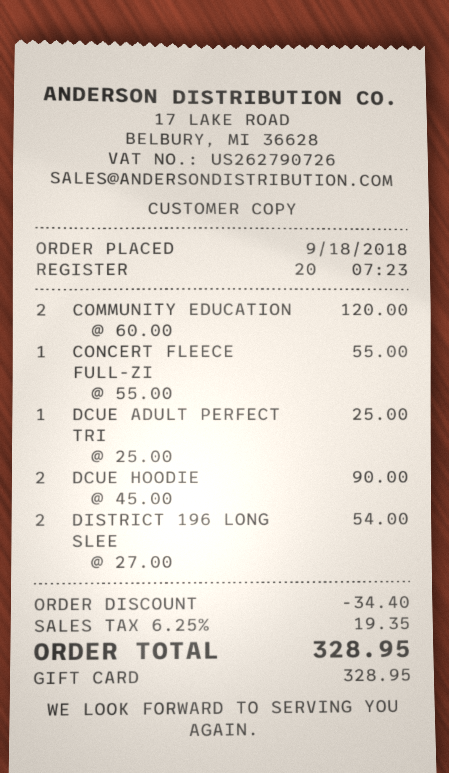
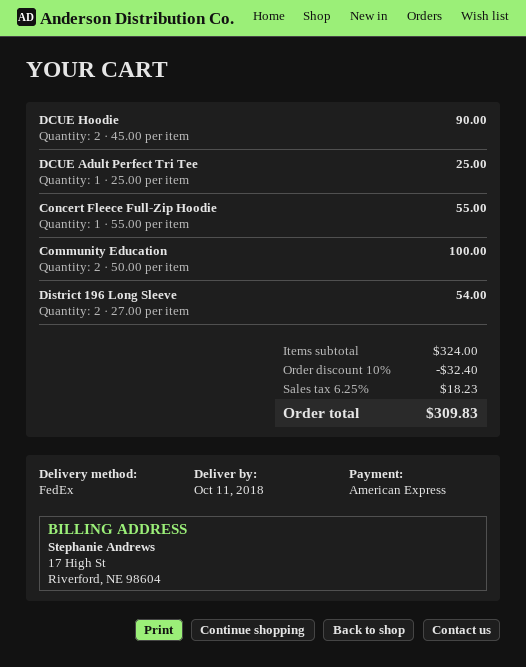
payment method: gift card -> American Express
COMMUNITY EDUCATION: 2 x 60.00 = 120.00 -> 2 x 50.00 = 100.00
discount: 34.40 -> 32.40
tax: 6.25% = 19.35 -> 6.25% = 18.23
total: 328.95 -> 309.83

